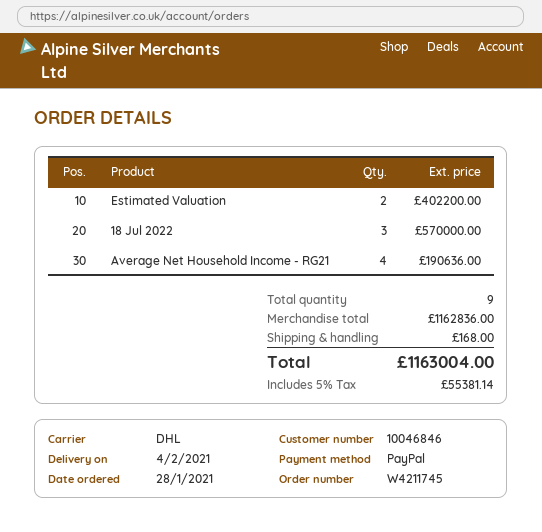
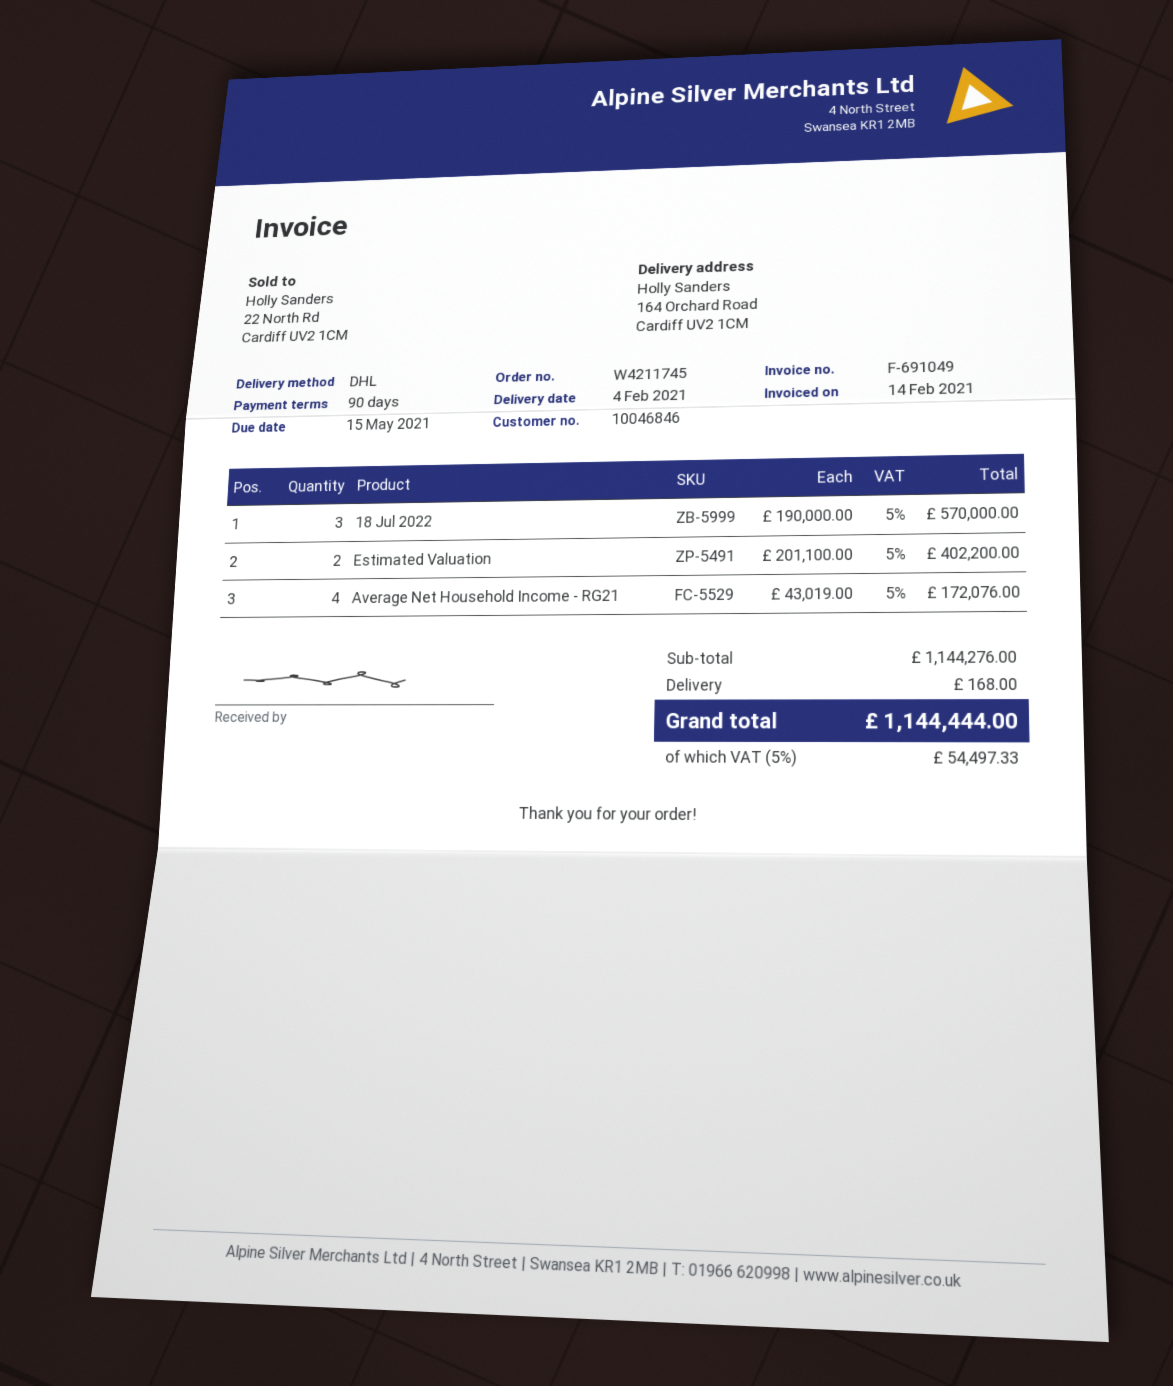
Average Net Household Income - RG21: 4 for 190636.00 -> 4 for 172076.00
subtotal: 1162836.00 -> 1144276.00
tax: 5% = 55381.14 -> 5% = 54497.33
total: 1163004.00 -> 1144444.00

